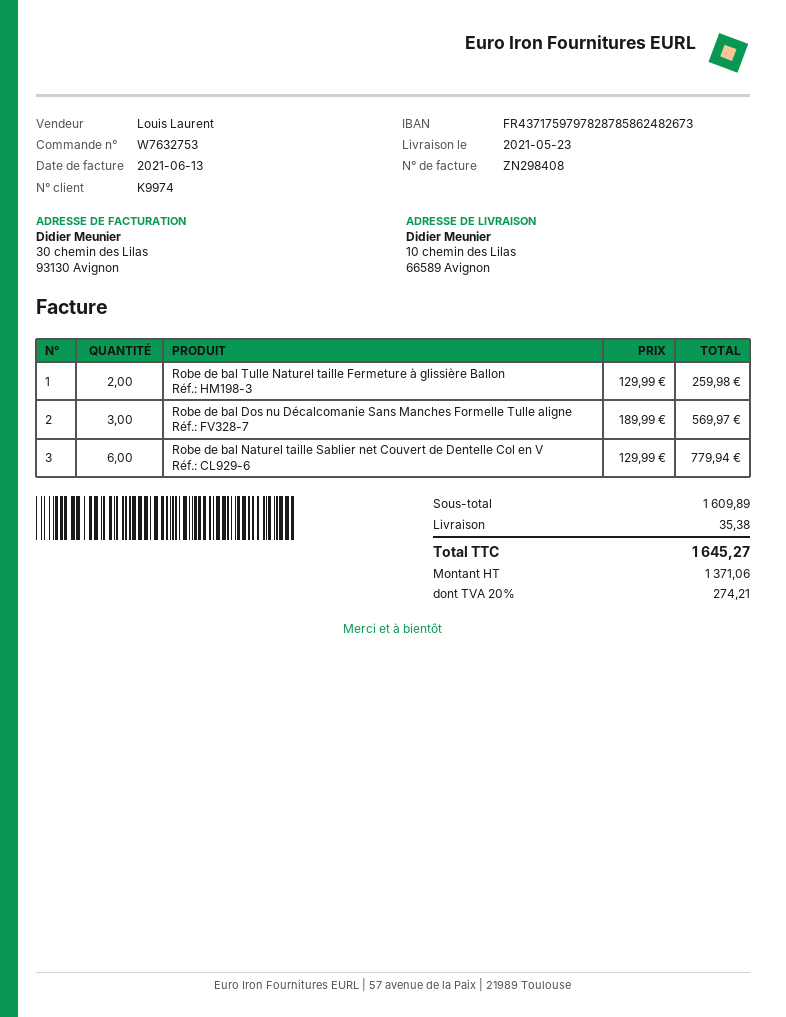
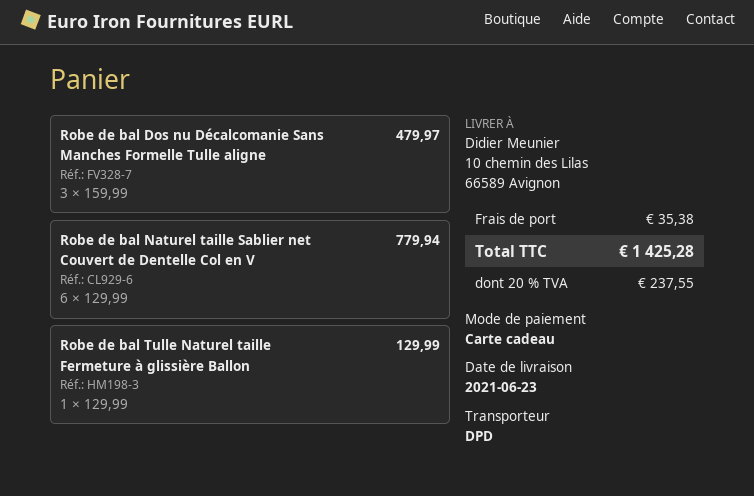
delivery date: 2021-05-23 -> 2021-06-23
Robe de bal Tulle Naturel taille Fermeture à glissière Ballon: 2 x 129.99 = 259.98 -> 1 x 129.99 = 129.99
Robe de bal Dos nu Décalcomanie Sans Manches Formelle Tulle aligne: 3 x 189.99 = 569.97 -> 3 x 159.99 = 479.97
tax: 20% = 274.21 -> 20% = 237.55
total: 1645.27 -> 1425.28

